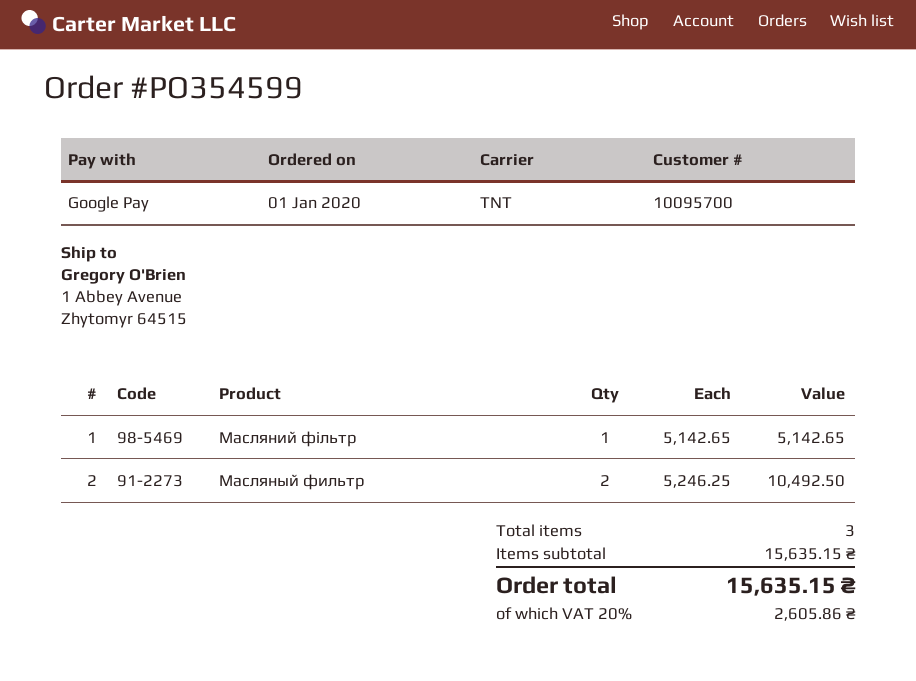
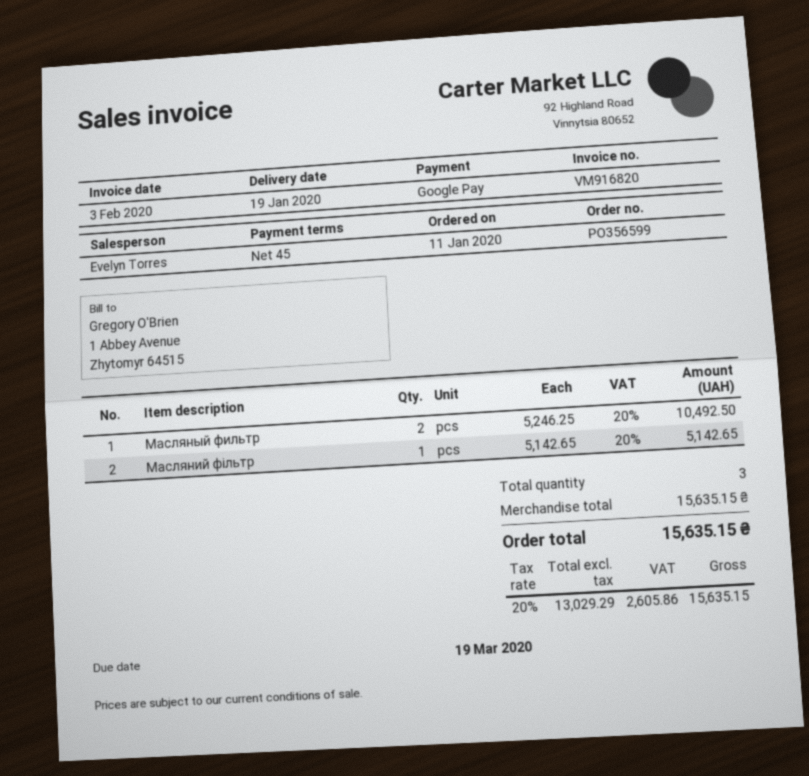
order number: PO354599 -> PO356599
order date: 2020-01-01 -> 2020-01-11

